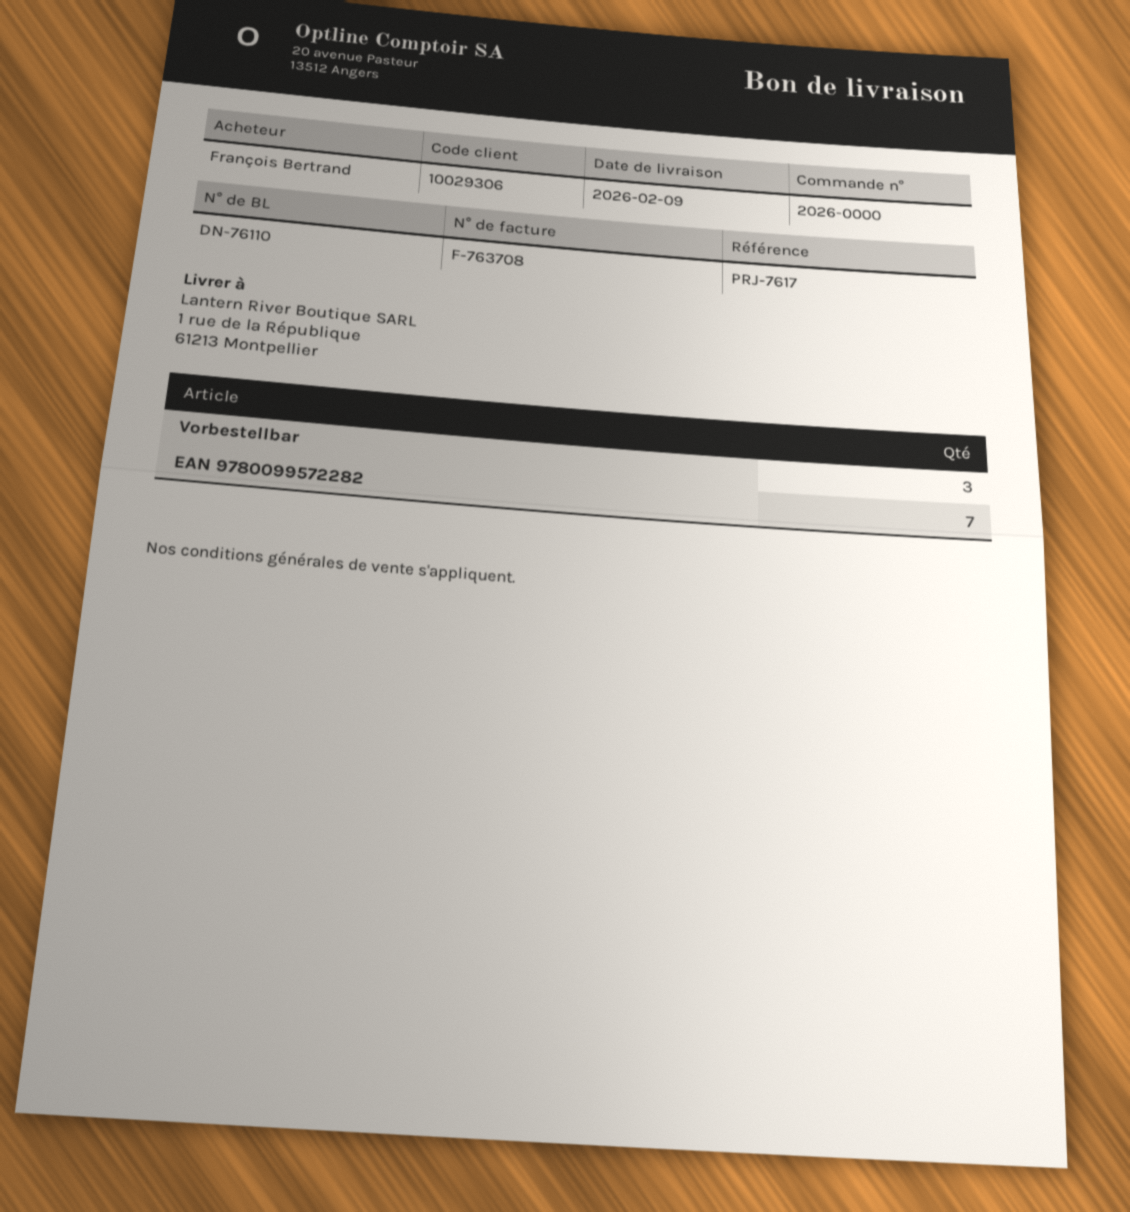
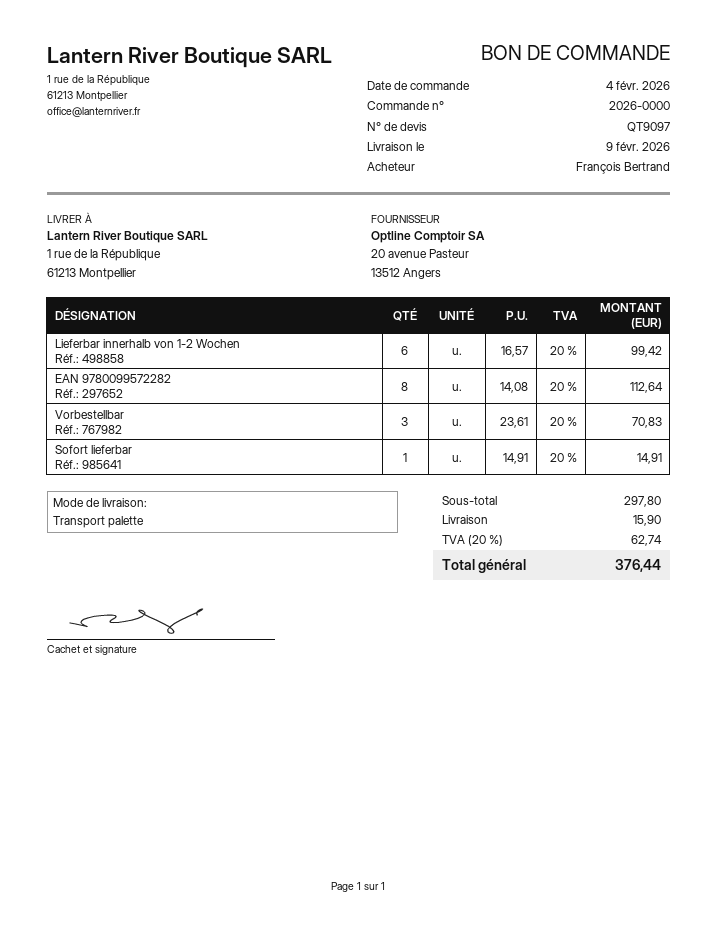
EAN 9780099572282: 7 -> 8
Lieferbar innerhalb von 1-2 Wochen: none -> 6
Sofort lieferbar: none -> 1

